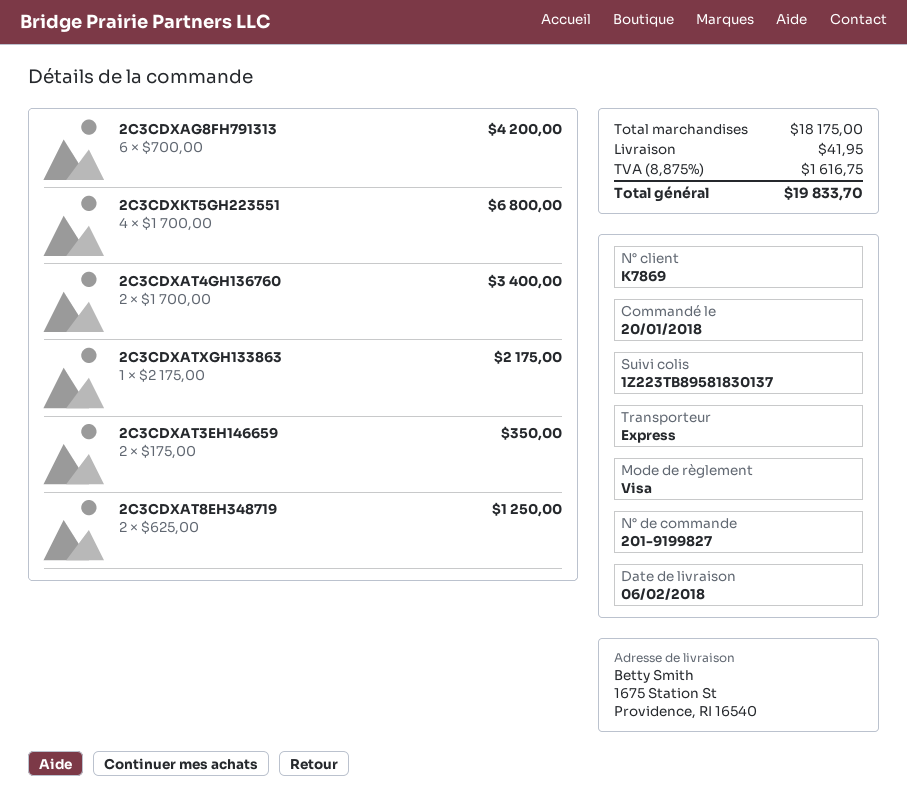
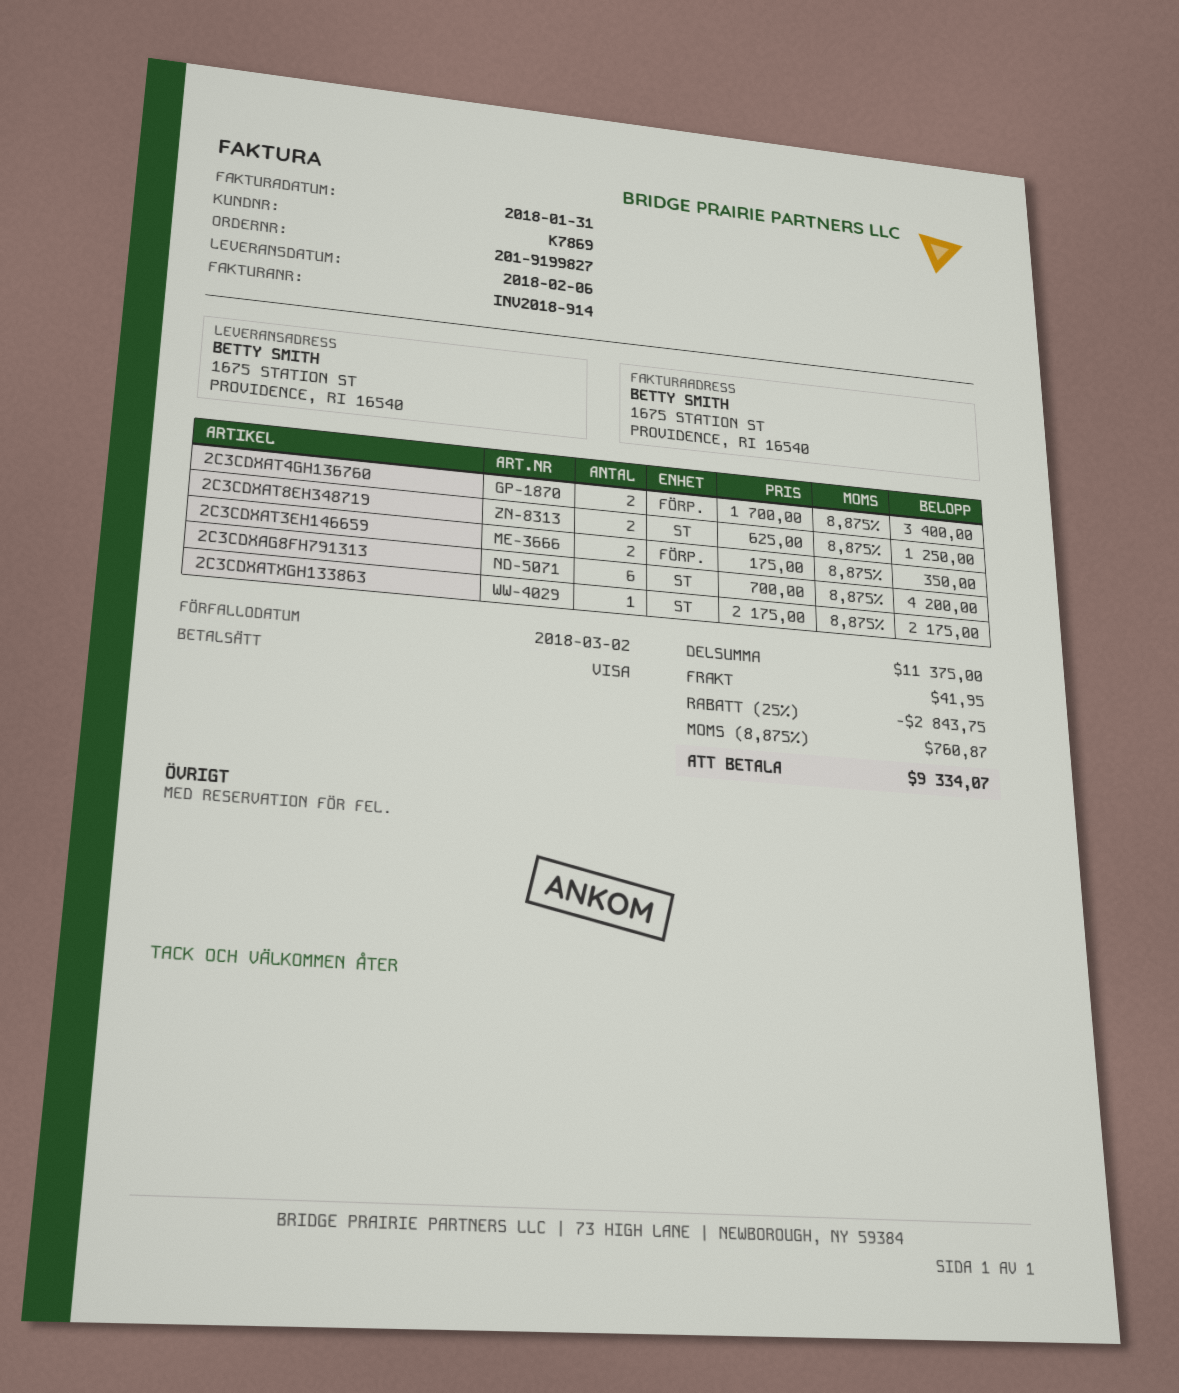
2C3CDXKT5GH223551: 4 x 1700.00 = 6800.00 -> none
subtotal: 18175.00 -> 11375.00
discount: none -> 25% = 2843.75
tax: 8.875% = 1616.75 -> 8.875% = 760.87
total: 19833.70 -> 9334.07

